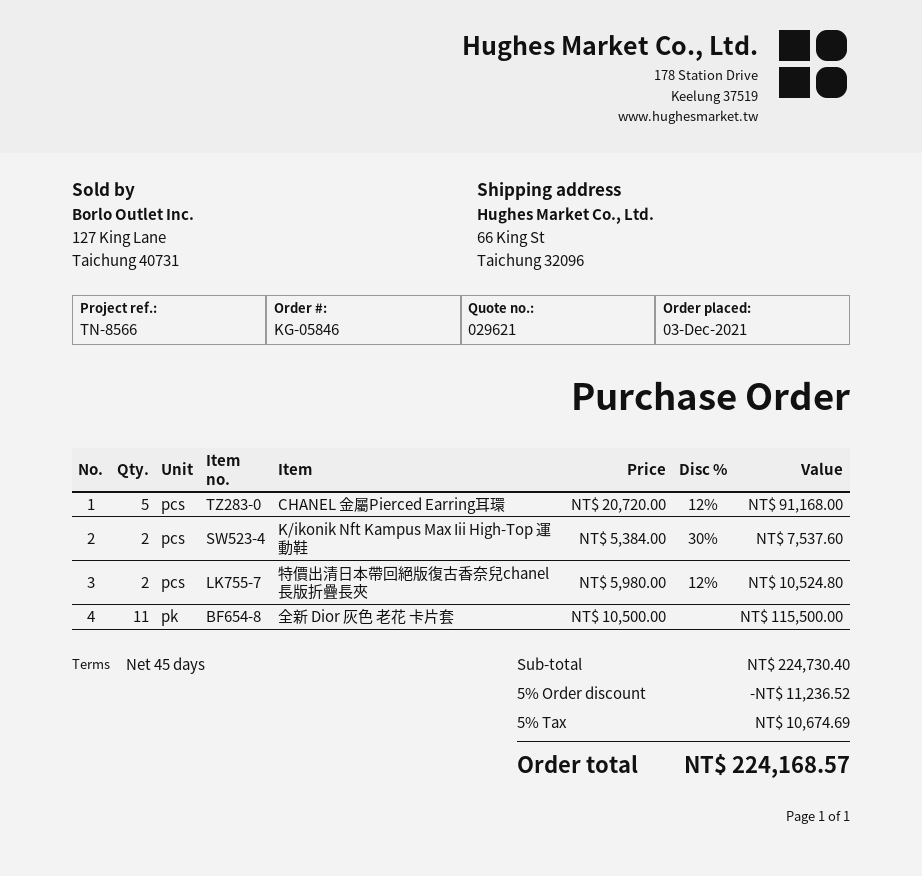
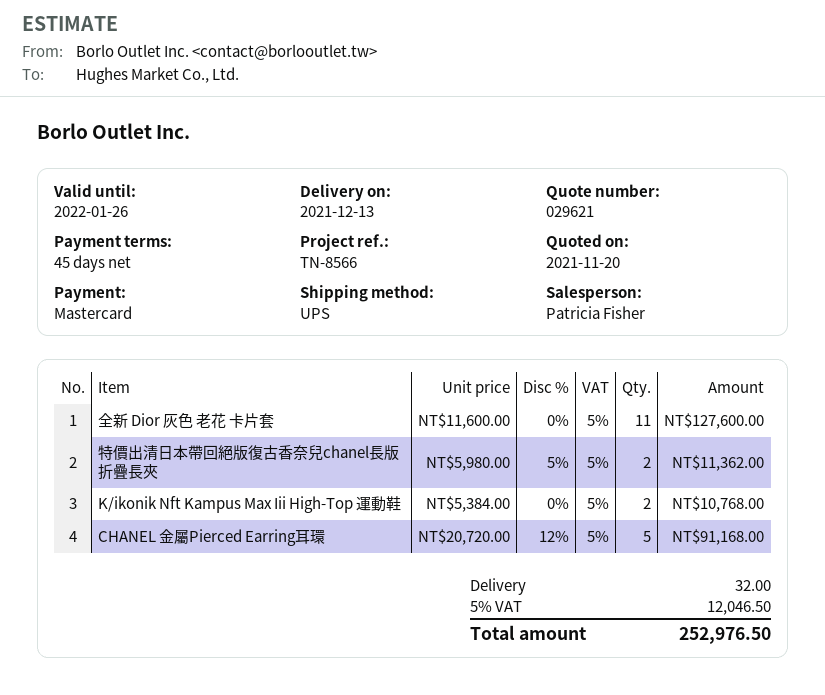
K/ikonik Nft Kampus Max Iii High-Top 運動鞋: 2 x 5384.00 - 30% = 7537.60 -> 2 x 5384.00 = 10768.00
特價出清日本帶回絕版復古香奈兒chanel長版折疊長夾: 2 x 5980.00 - 12% = 10524.80 -> 2 x 5980.00 - 5% = 11362.00
全新 Dior 灰色 老花 卡片套: 11 x 10500.00 = 115500.00 -> 11 x 11600.00 = 127600.00
discount: 5% = 11236.52 -> none
shipping: none -> 32.00
tax: 5% = 10674.69 -> 5% = 12046.50
total: 224168.57 -> 252976.50

